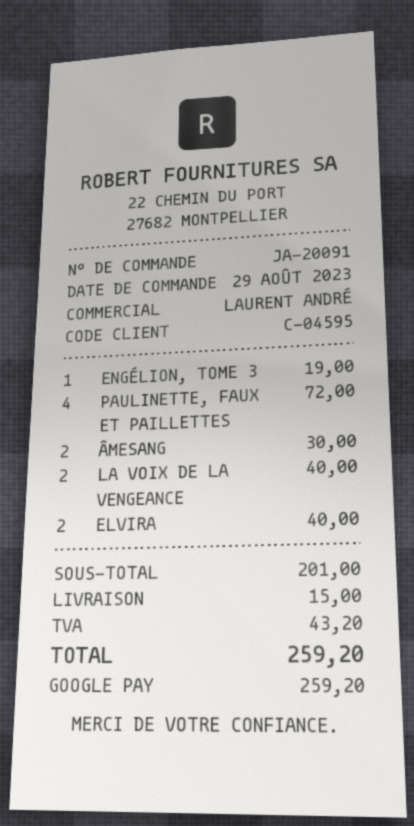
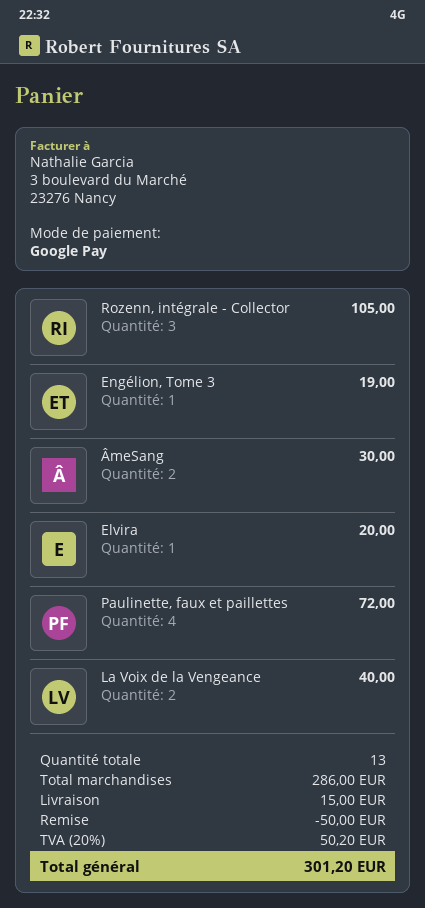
ELVIRA: 2 for 40.00 -> 1 for 20.00
Rozenn, intégrale - Collector: none -> 3 for 105.00
subtotal: 201.00 -> 286.00
discount: none -> 50.00
tax: 43.20 -> 50.20
total: 259.20 -> 301.20

